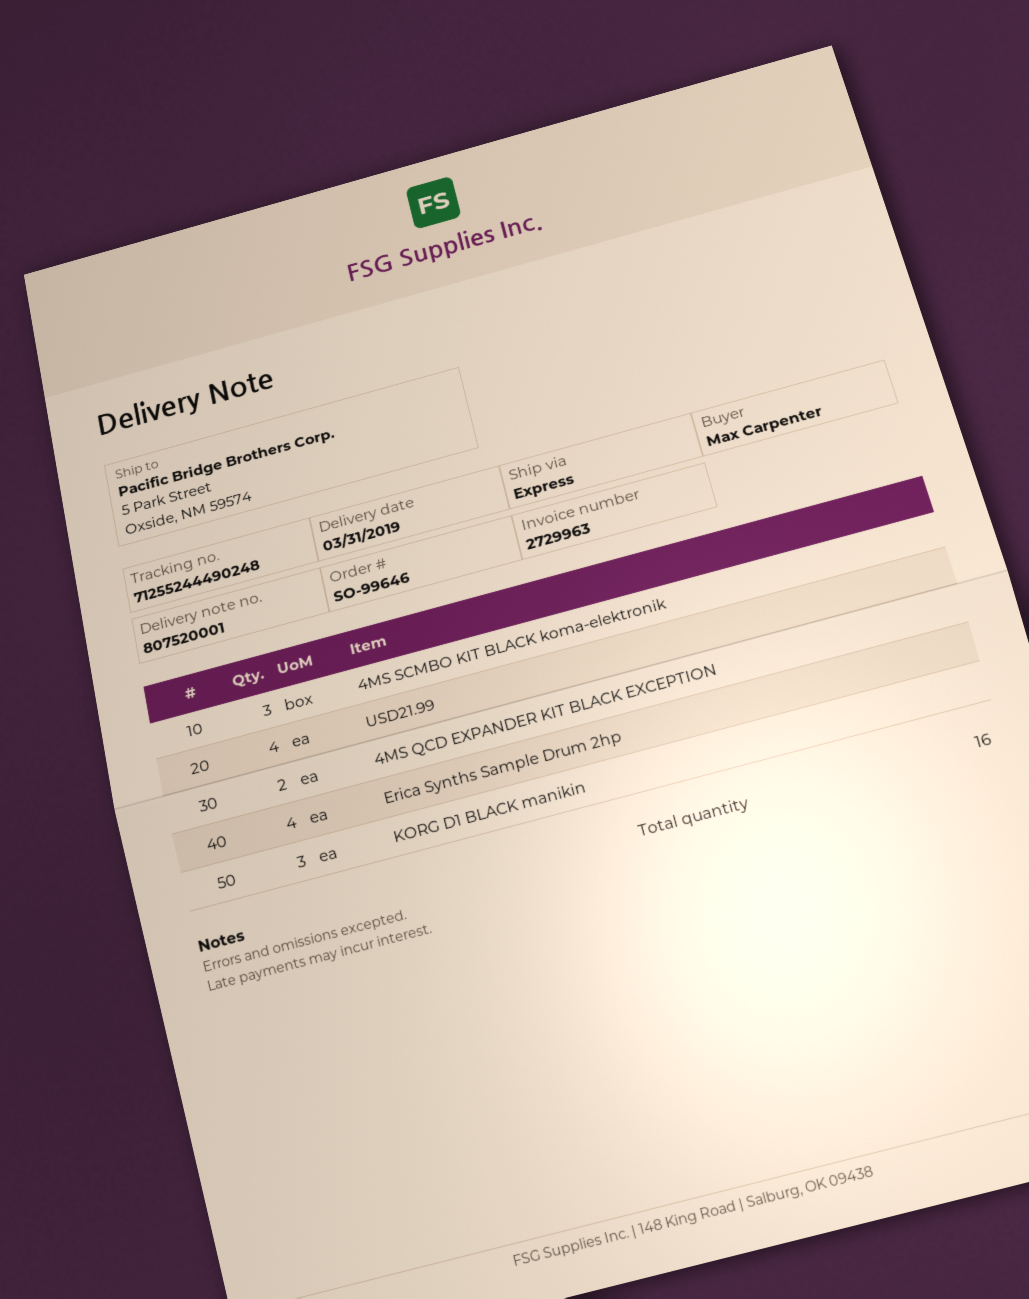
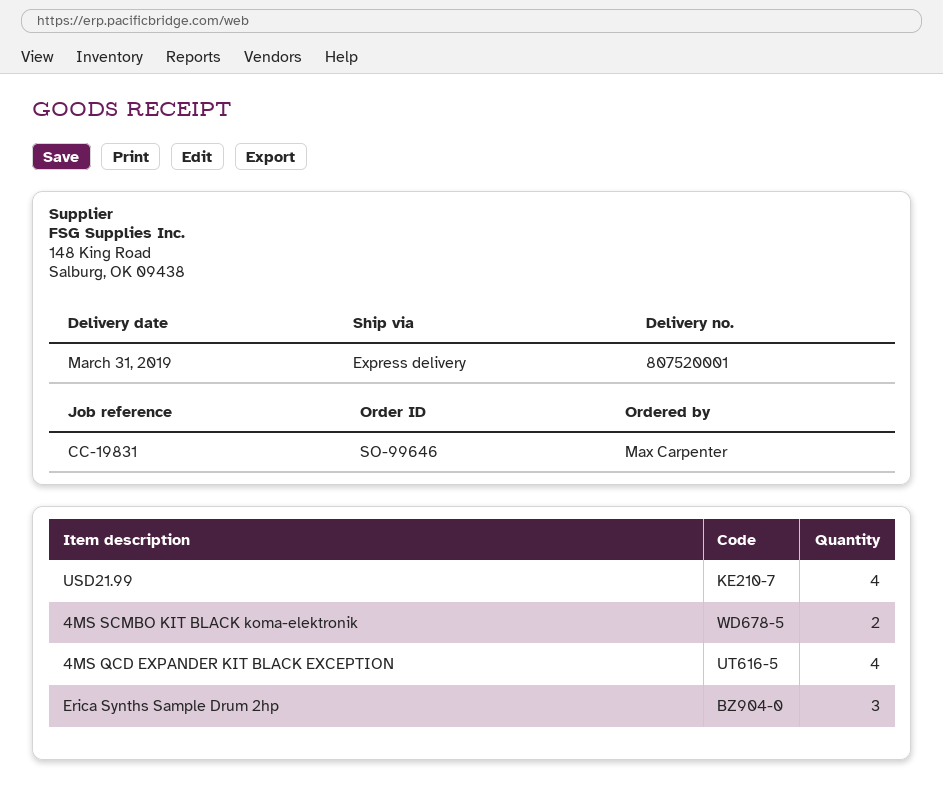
4MS SCMBO KIT BLACK koma-elektronik: 3 -> 2
4MS QCD EXPANDER KIT BLACK EXCEPTION: 2 -> 4
Erica Synths Sample Drum 2hp: 4 -> 3
KORG D1 BLACK manikin: 3 -> none

